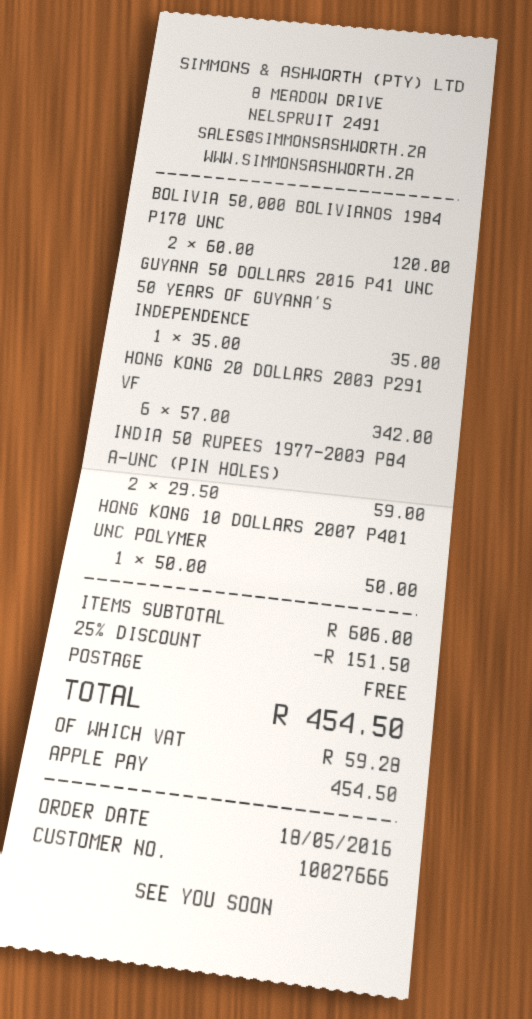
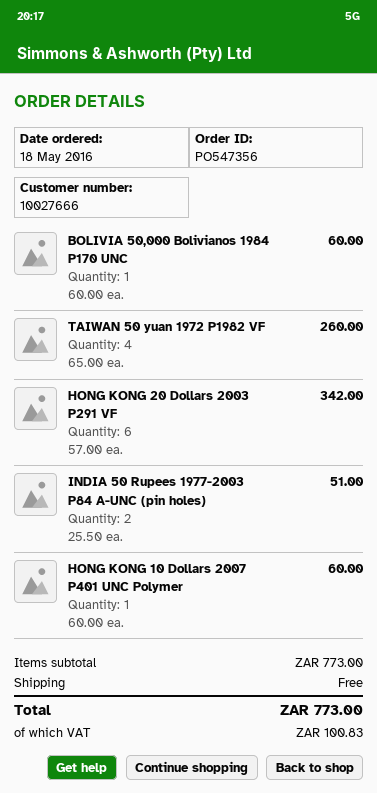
BOLIVIA 50,000 BOLIVIANOS 1984 P170 UNC: 2 x 60.00 = 120.00 -> 1 x 60.00 = 60.00
GUYANA 50 DOLLARS 2016 P41 UNC 50 YEARS OF GUYANA’S INDEPENDENCE: 1 x 35.00 = 35.00 -> none
INDIA 50 RUPEES 1977-2003 P84 A-UNC (PIN HOLES): 2 x 29.50 = 59.00 -> 2 x 25.50 = 51.00
HONG KONG 10 DOLLARS 2007 P401 UNC POLYMER: 1 x 50.00 = 50.00 -> 1 x 60.00 = 60.00
TAIWAN 50 yuan 1972 P1982 VF: none -> 4 x 65.00 = 260.00
subtotal: 606.00 -> 773.00
discount: 25% = 151.50 -> none
tax: 59.28 -> 100.83
total: 454.50 -> 773.00

